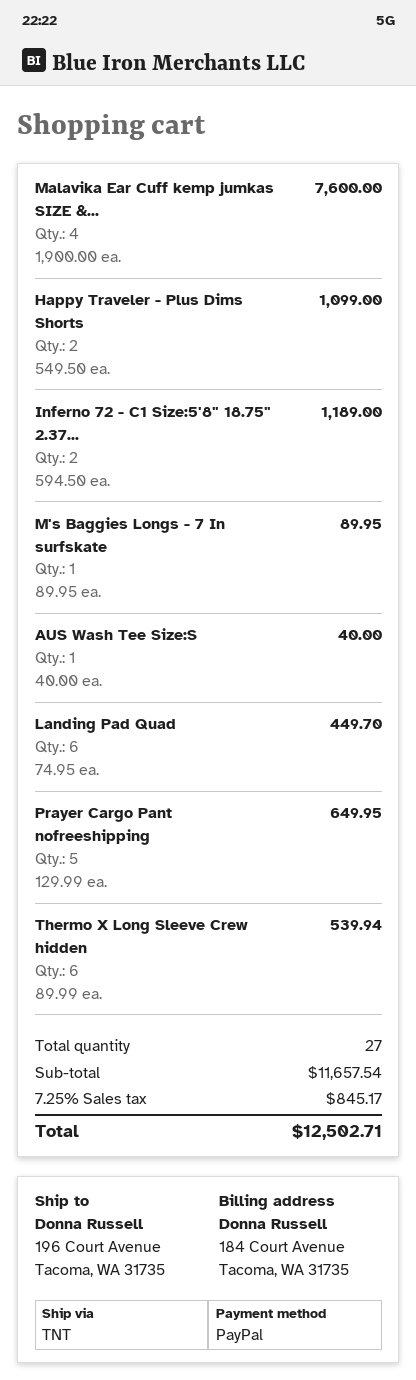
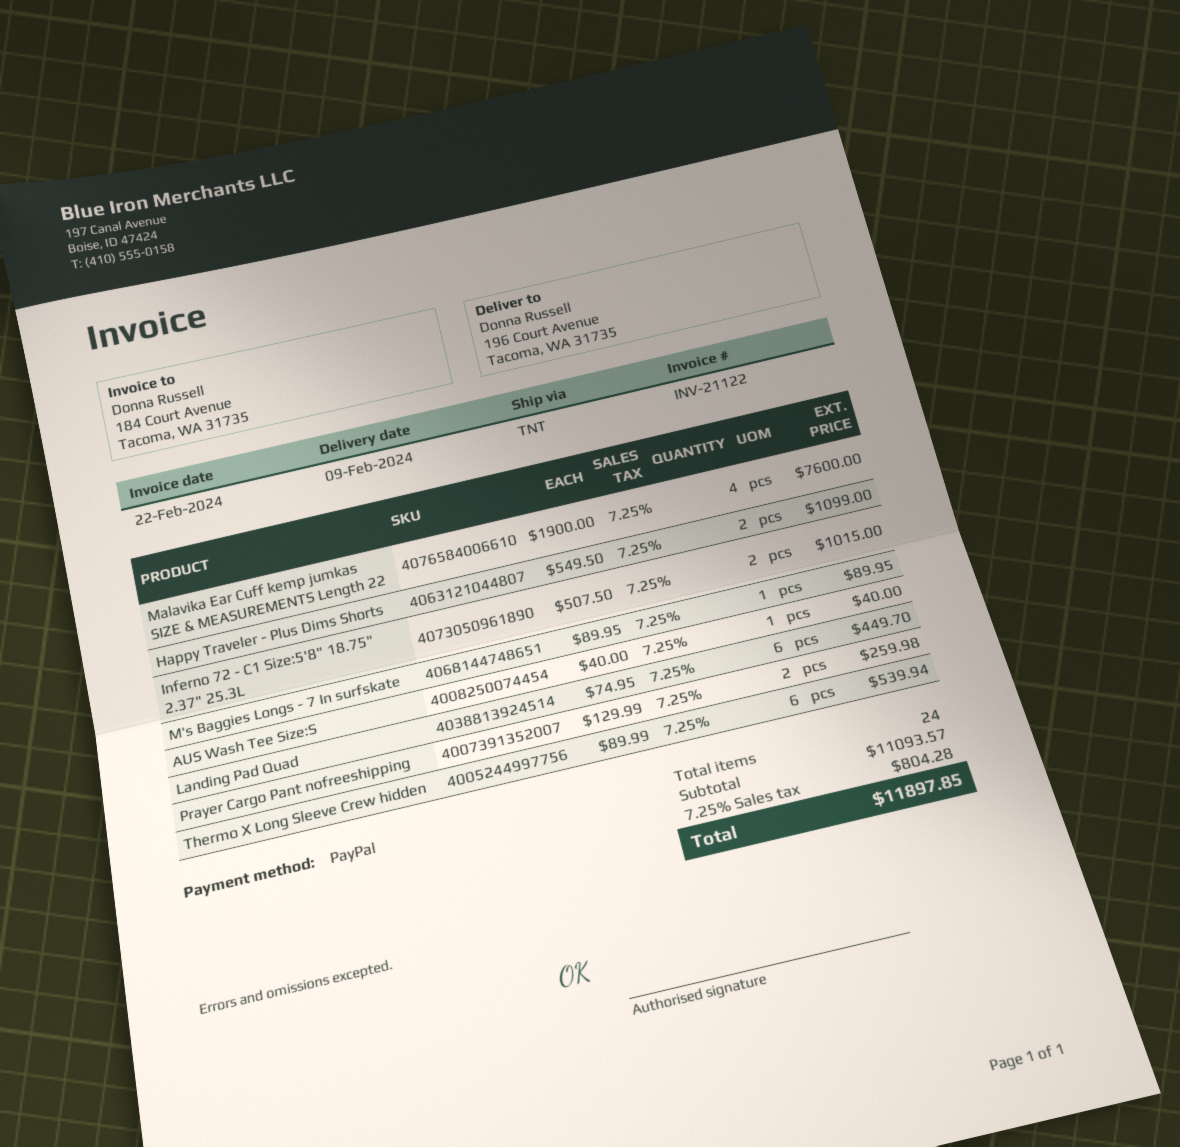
Inferno 72 - C1 Size:5'8" 18.75" 2.37...: 2 x 594.50 = 1189.00 -> 2 x 507.50 = 1015.00
Prayer Cargo Pant nofreeshipping: 5 x 129.99 = 649.95 -> 2 x 129.99 = 259.98
total quantity: 27 -> 24
subtotal: 11657.54 -> 11093.57
tax: 7.25% = 845.17 -> 7.25% = 804.28
total: 12502.71 -> 11897.85

